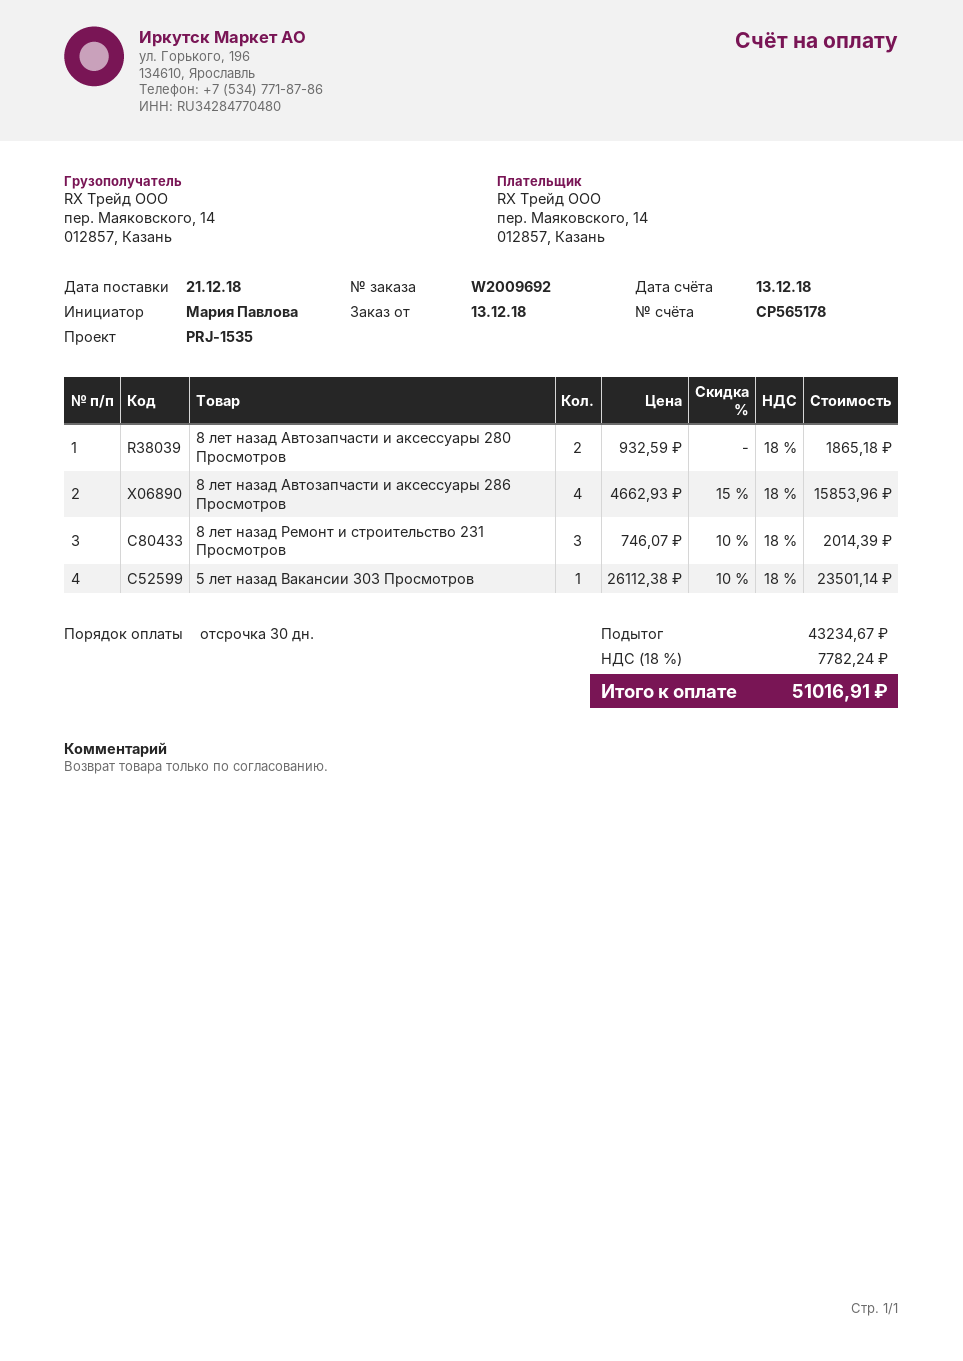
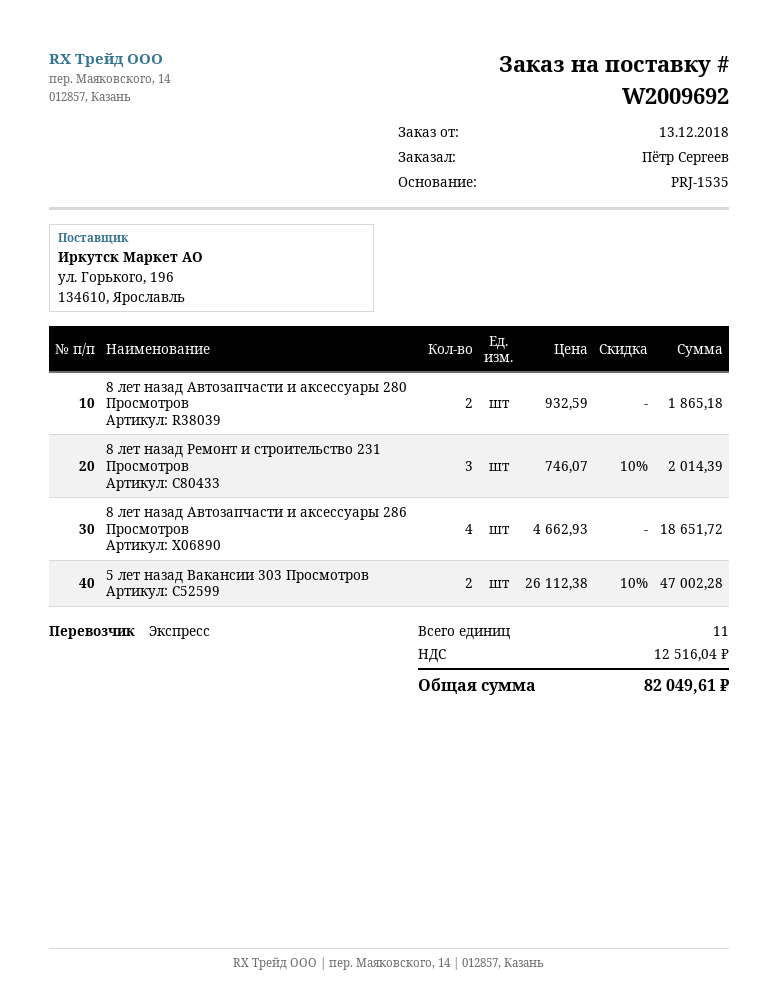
ordered by: Мария Павлова -> Пётр Сергеев
8 лет назад Автозапчасти и аксессуары 286 Просмотров: 4 x 4662.93 - 15% = 15853.96 -> 4 x 4662.93 = 18651.72
5 лет назад Вакансии 303 Просмотров: 1 x 26112.38 - 10% = 23501.14 -> 2 x 26112.38 - 10% = 47002.28
tax: 7782.24 -> 12516.04
total: 51016.91 -> 82049.61

